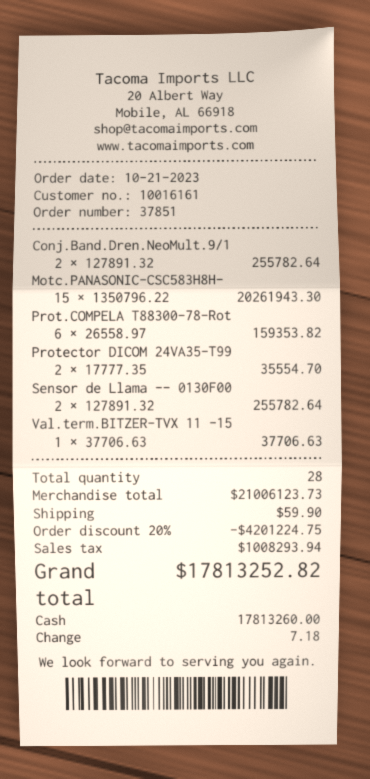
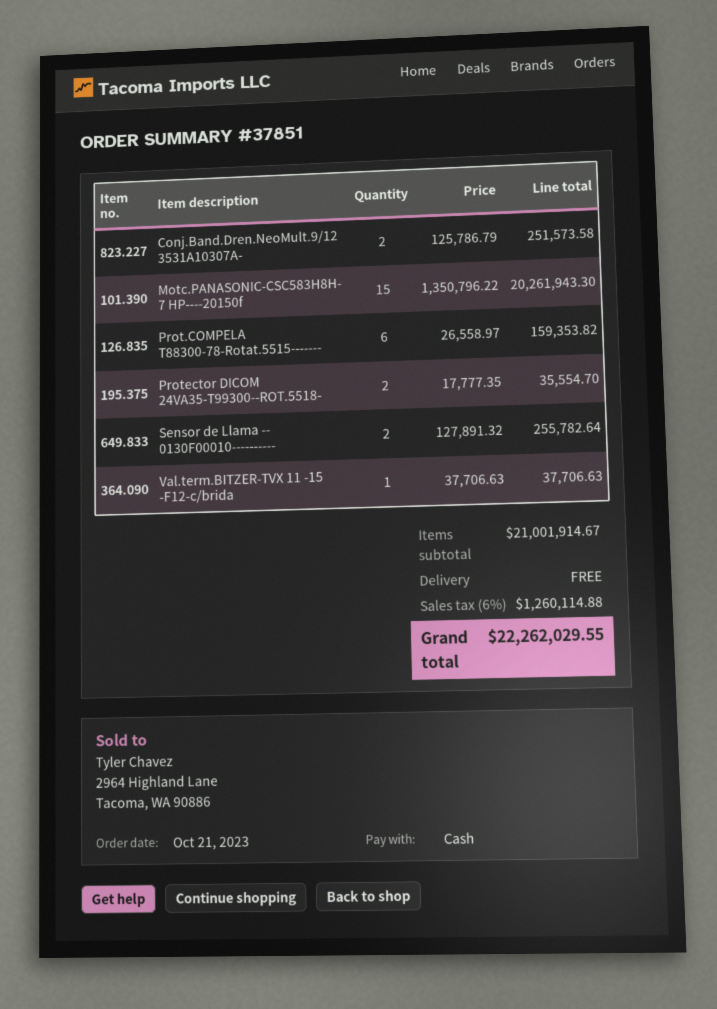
Conj.Band.Dren.NeoMult.9/1: 2 x 127891.32 = 255782.64 -> 2 x 125786.79 = 251573.58
subtotal: 21006123.73 -> 21001914.67
discount: 20% = 4201224.75 -> none
shipping: 59.90 -> 0.00
tax: 1008293.94 -> 1260114.88
total: 17813252.82 -> 22262029.55

